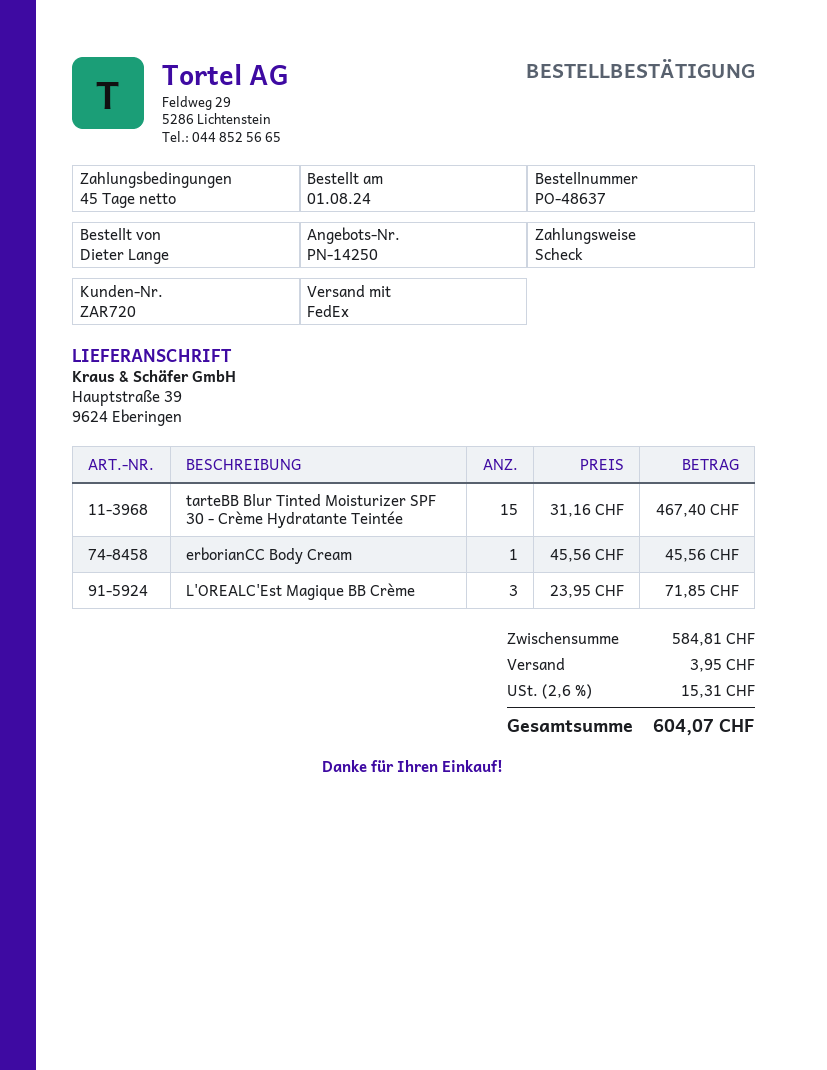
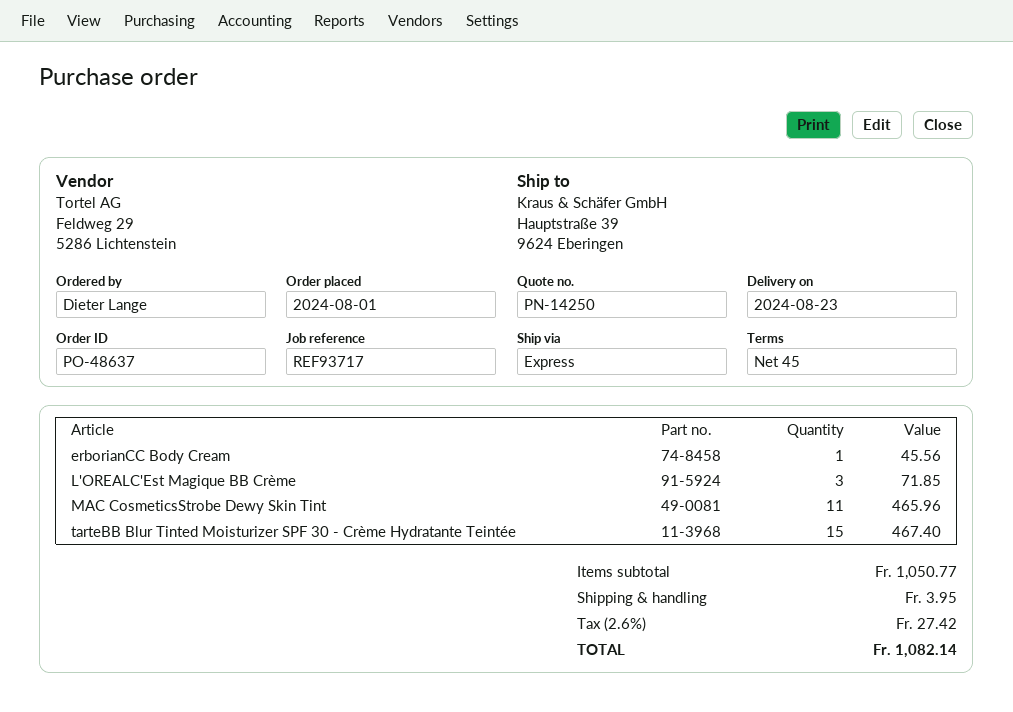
shipping method: FedEx -> express
MAC CosmeticsStrobe Dewy Skin Tint: none -> 11 for 465.96
subtotal: 584.81 -> 1050.77
tax: 2.6% = 15.31 -> 2.6% = 27.42
total: 604.07 -> 1082.14

